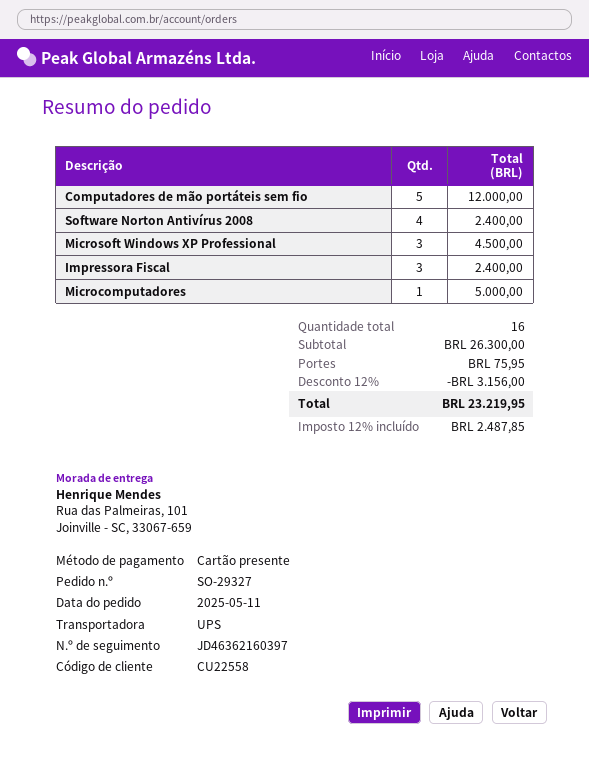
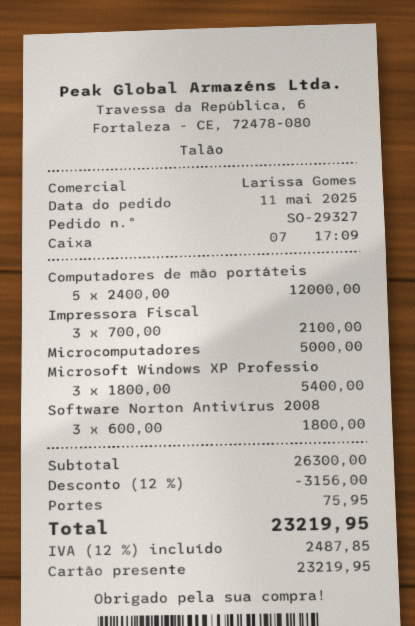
Software Norton Antivírus 2008: 4 for 2400.00 -> 3 for 1800.00
Microsoft Windows XP Professional: 3 for 4500.00 -> 3 for 5400.00
Impressora Fiscal: 3 for 2400.00 -> 3 for 2100.00

